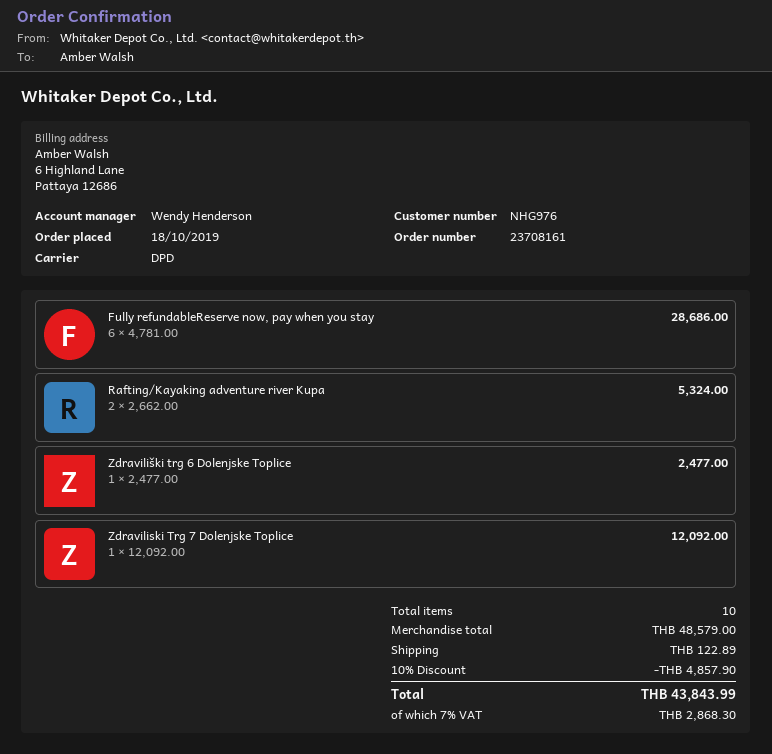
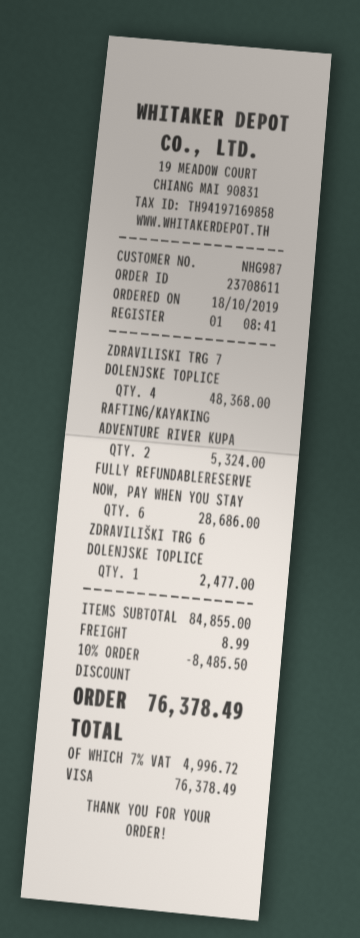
order number: 23708161 -> 23708611
customer number: NHG976 -> NHG987
Zdraviliski Trg 7 Dolenjske Toplice: 1 for 12092.00 -> 4 for 48368.00
subtotal: 48579.00 -> 84855.00
discount: 10% = 4857.90 -> 10% = 8485.50
shipping: 122.89 -> 8.99
tax: 7% = 2868.30 -> 7% = 4996.72
total: 43843.99 -> 76378.49

